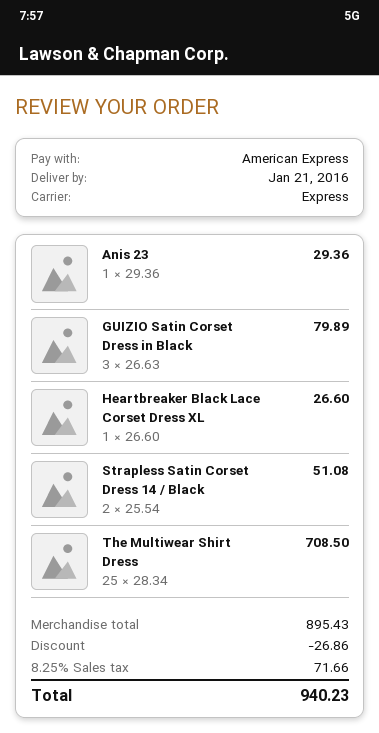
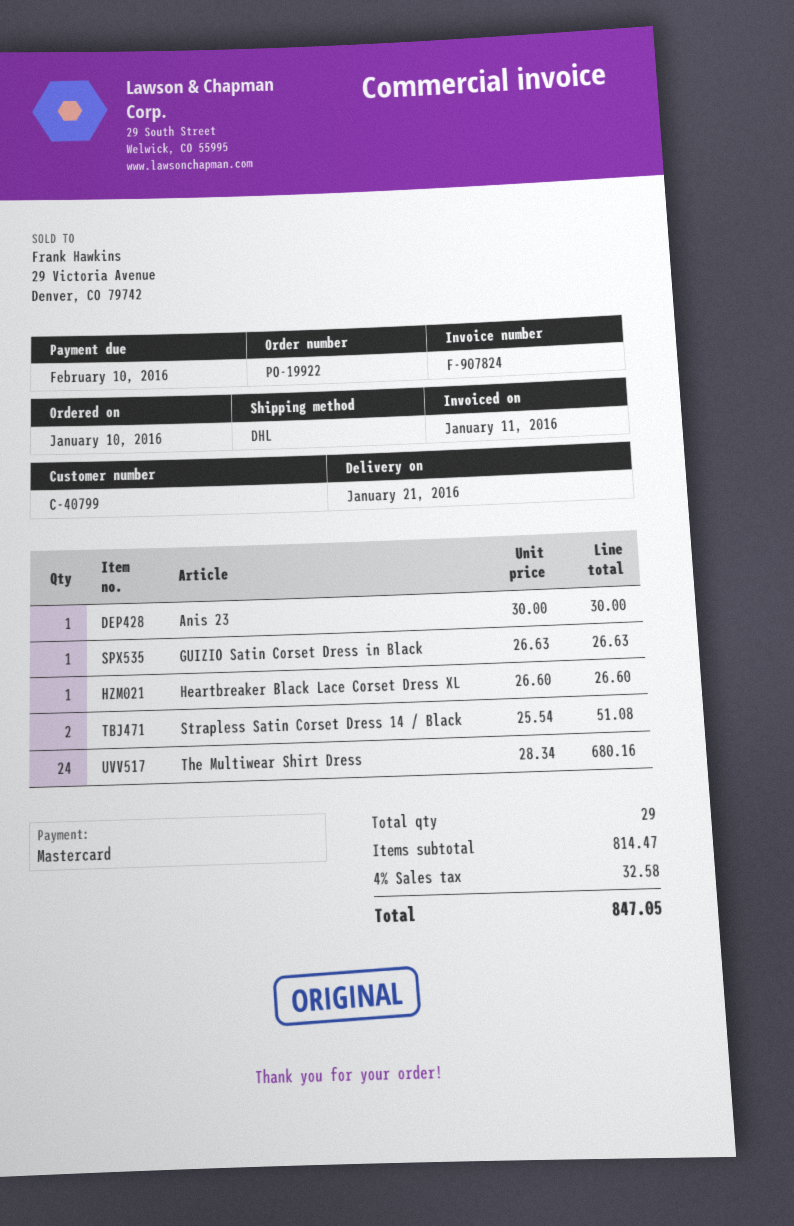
payment method: American Express -> Mastercard
shipping method: express -> DHL
Anis 23: 1 x 29.36 = 29.36 -> 1 x 30.00 = 30.00
GUIZIO Satin Corset Dress in Black: 3 x 26.63 = 79.89 -> 1 x 26.63 = 26.63
The Multiwear Shirt Dress: 25 x 28.34 = 708.50 -> 24 x 28.34 = 680.16
subtotal: 895.43 -> 814.47
discount: 26.86 -> none
tax: 8.25% = 71.66 -> 4% = 32.58
total: 940.23 -> 847.05

